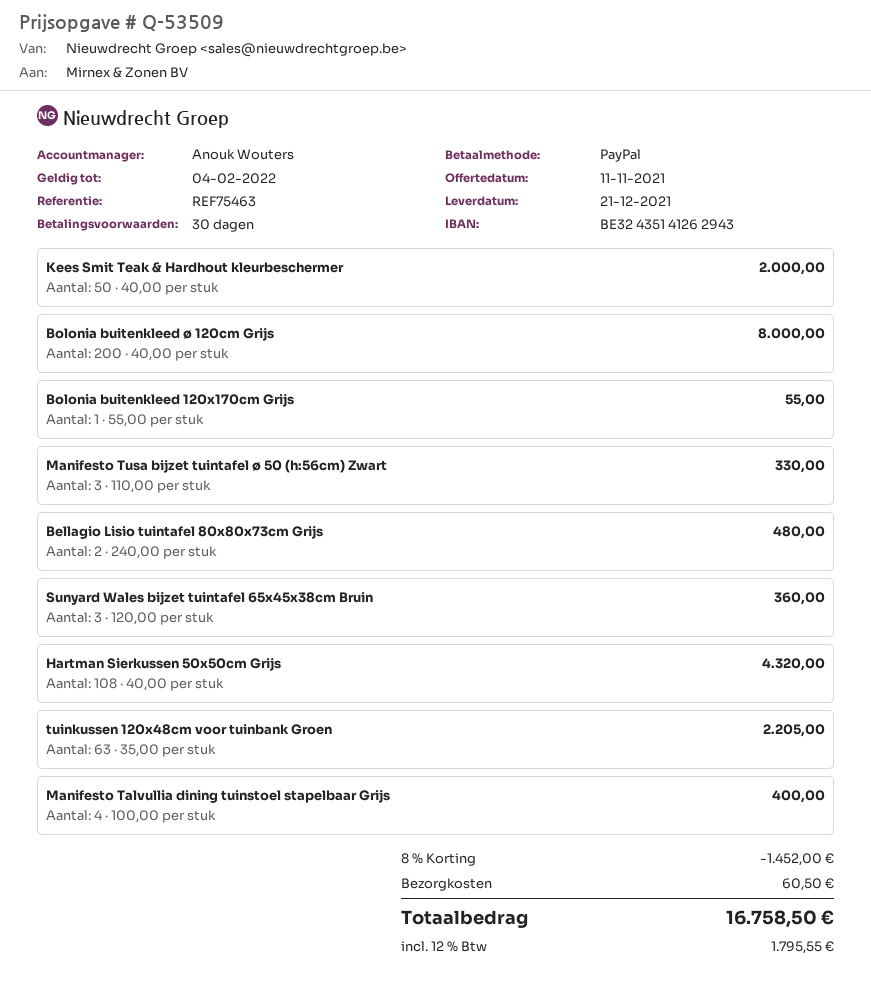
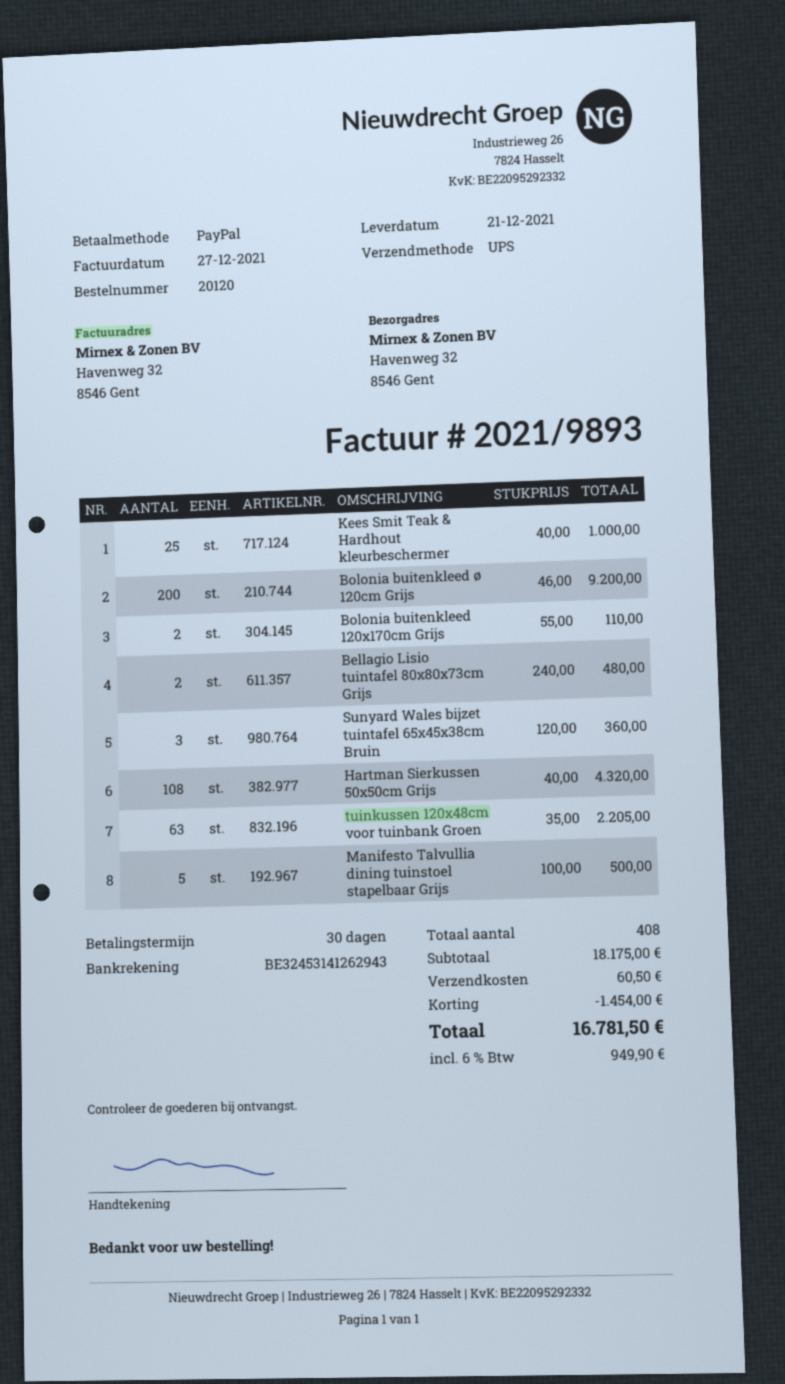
bank account: BE32435141262943 -> BE32453141262943
Kees Smit Teak & Hardhout kleurbeschermer: 50 x 40.00 = 2000.00 -> 25 x 40.00 = 1000.00
Bolonia buitenkleed ø 120cm Grijs: 200 x 40.00 = 8000.00 -> 200 x 46.00 = 9200.00
Bolonia buitenkleed 120x170cm Grijs: 1 x 55.00 = 55.00 -> 2 x 55.00 = 110.00
Manifesto Tusa bijzet tuintafel ø 50 (h:56cm) Zwart: 3 x 110.00 = 330.00 -> none
Manifesto Talvullia dining tuinstoel stapelbaar Grijs: 4 x 100.00 = 400.00 -> 5 x 100.00 = 500.00
discount: 1452.00 -> 1454.00
tax: 12% = 1795.55 -> 6% = 949.90
total: 16758.50 -> 16781.50

